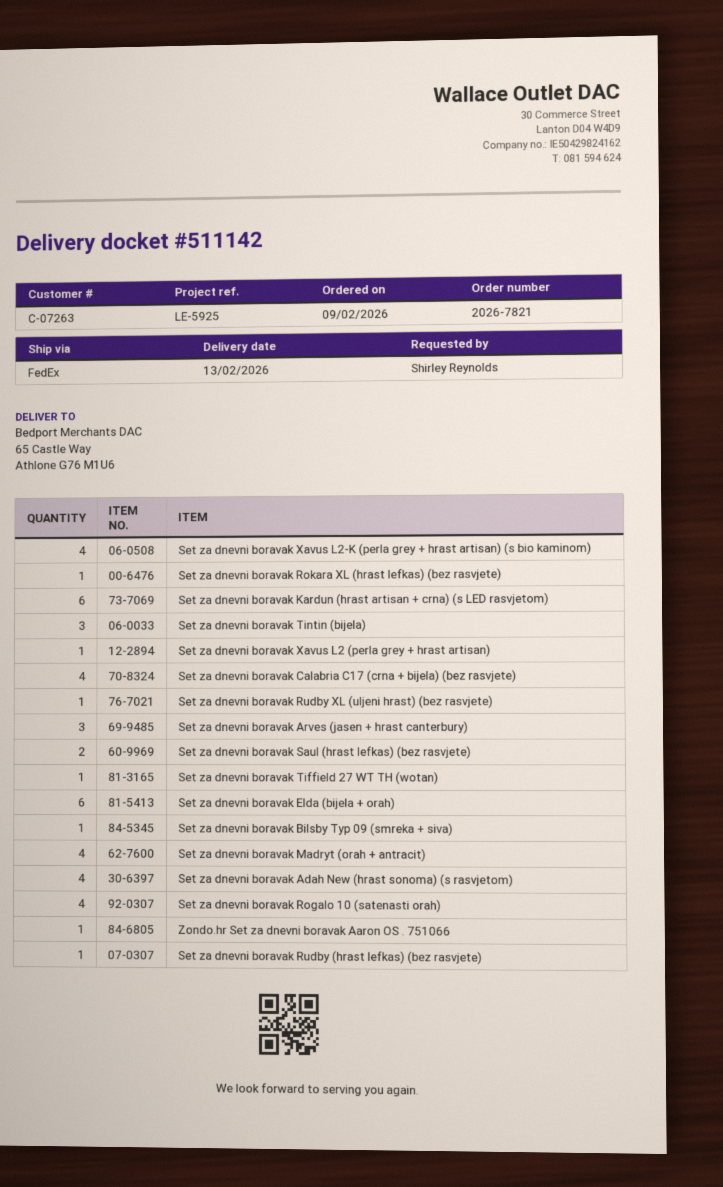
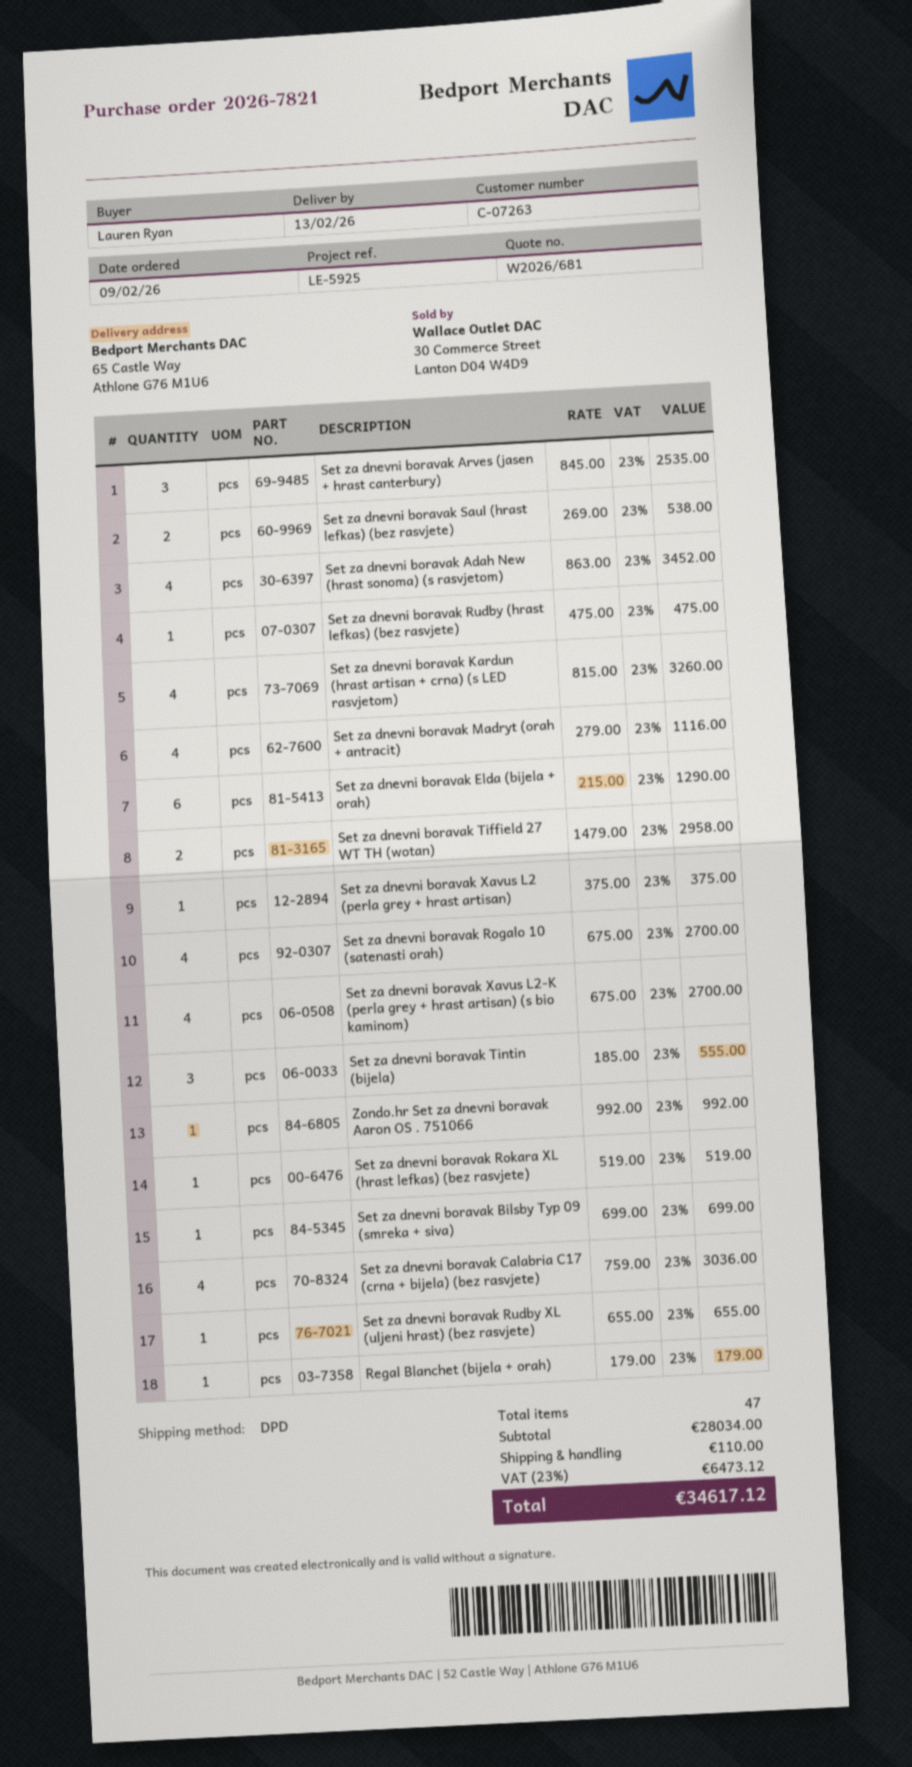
ordered by: Shirley Reynolds -> Lauren Ryan
shipping method: FedEx -> DPD
Set za dnevni boravak Kardun (hrast artisan + crna) (s LED rasvjetom): 6 -> 4
Set za dnevni boravak Tiffield 27 WT TH (wotan): 1 -> 2
Regal Blanchet (bijela + orah): none -> 1

